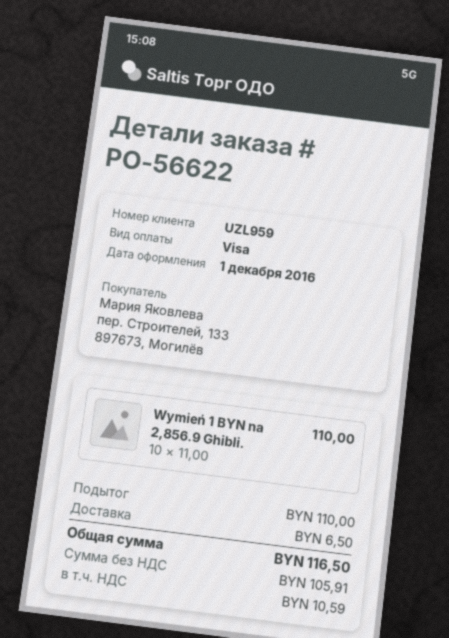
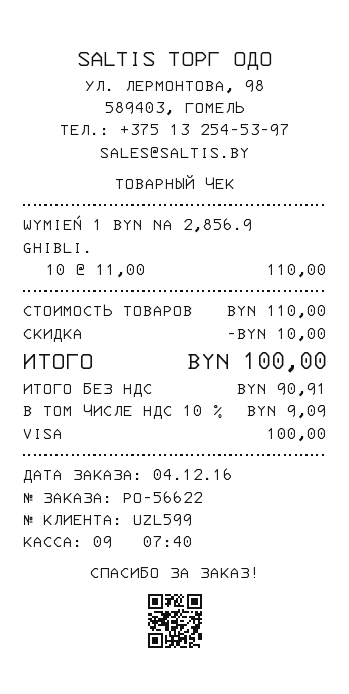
order date: 2016-12-01 -> 2016-12-04
customer number: UZL959 -> UZL599
discount: none -> 10.00
shipping: 6.50 -> none
net: 105.91 -> 90.91
tax: 10.59 -> 9.09
total: 116.50 -> 100.00

